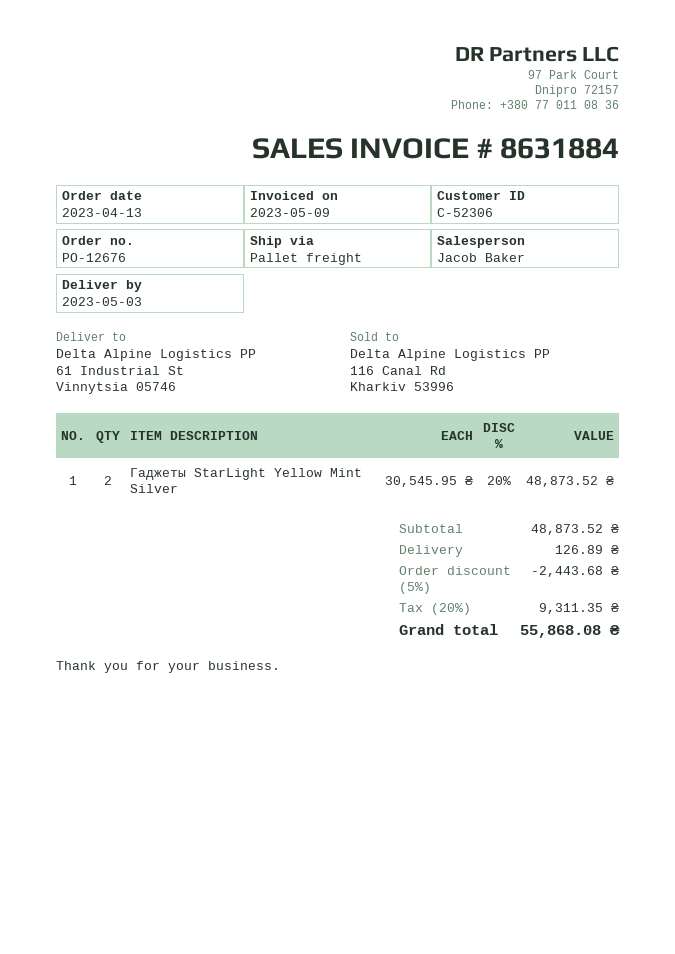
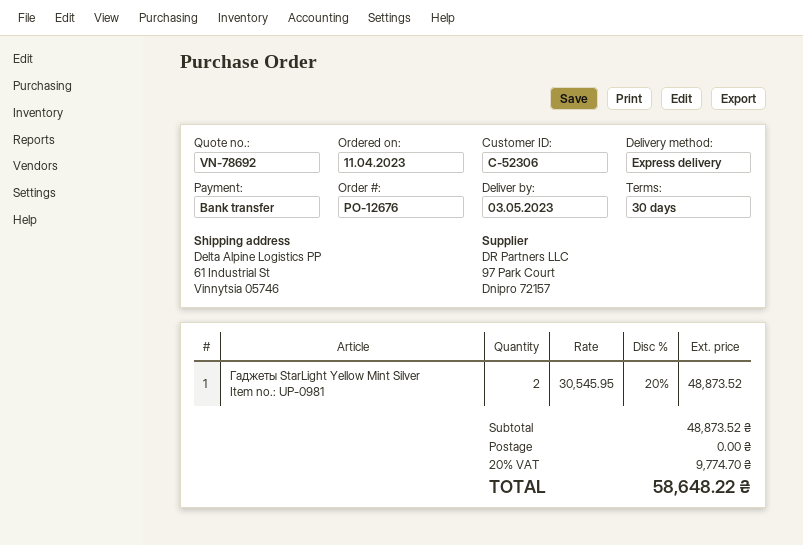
order date: 2023-04-13 -> 2023-04-11
shipping method: pallet freight -> express
discount: 5% = 2443.68 -> none
shipping: 126.89 -> 0.00
tax: 20% = 9311.35 -> 20% = 9774.70
total: 55868.08 -> 58648.22

